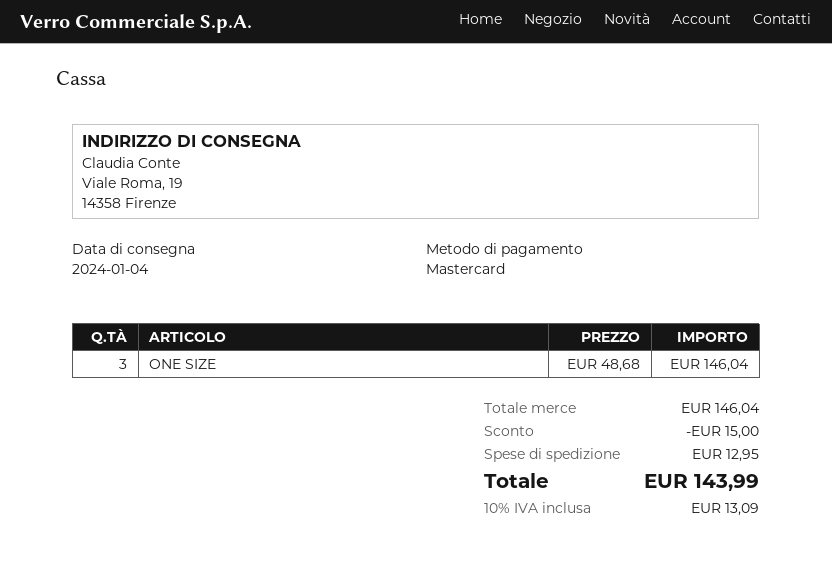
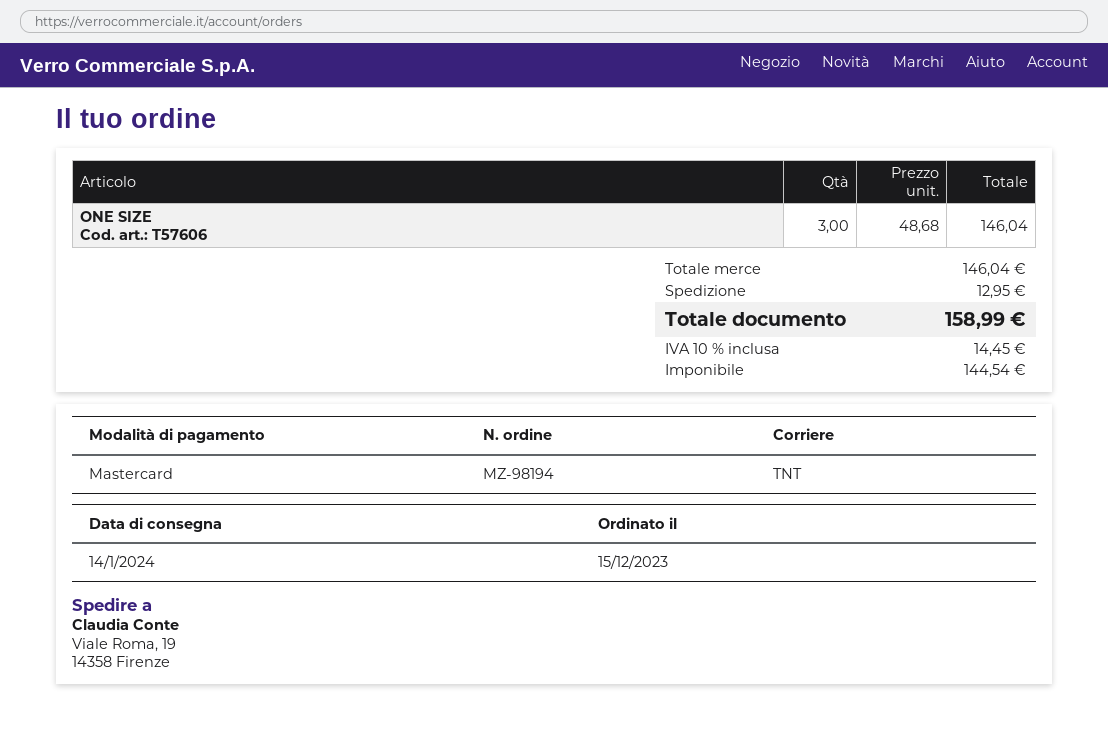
delivery date: 2024-01-04 -> 2024-01-14
discount: 15.00 -> none
tax: 10% = 13.09 -> 10% = 14.45
total: 143.99 -> 158.99

